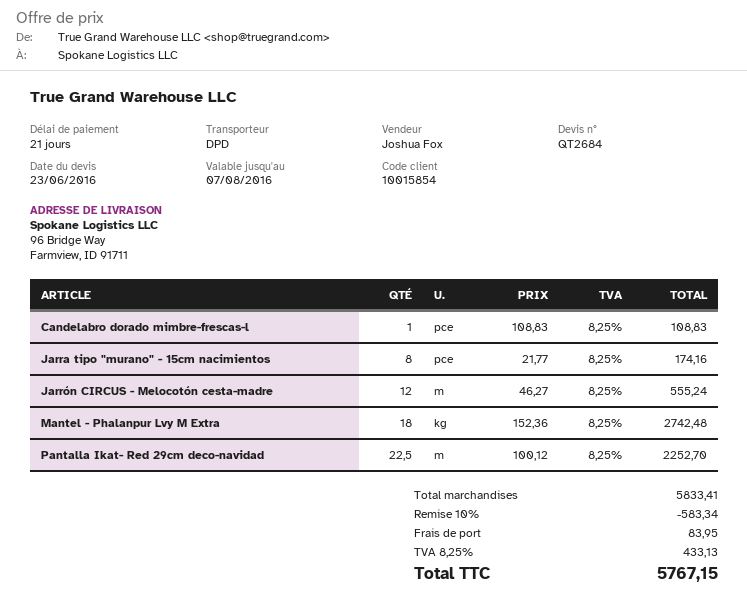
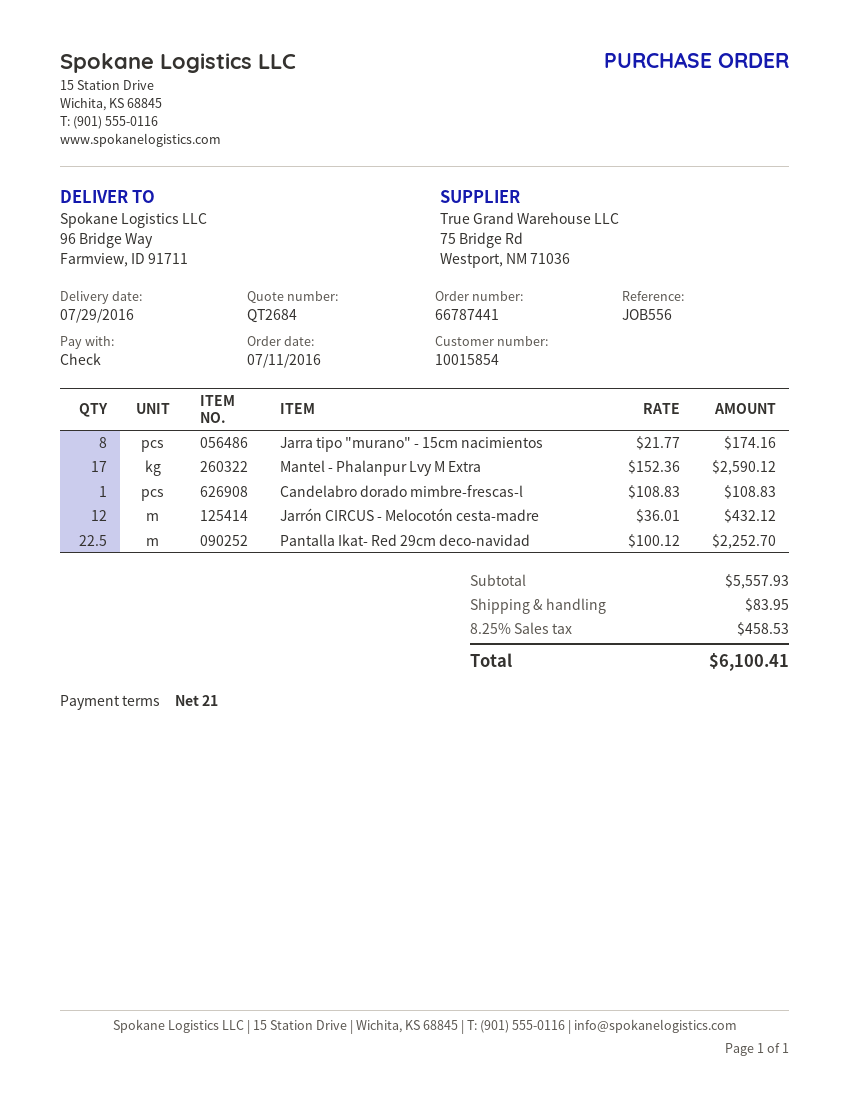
Jarrón CIRCUS - Melocotón cesta-madre: 12 x 46.27 = 555.24 -> 12 x 36.01 = 432.12
Mantel - Phalanpur Lvy M Extra: 18 x 152.36 = 2742.48 -> 17 x 152.36 = 2590.12
subtotal: 5833.41 -> 5557.93
discount: 10% = 583.34 -> none
tax: 8.25% = 433.13 -> 8.25% = 458.53
total: 5767.15 -> 6100.41

